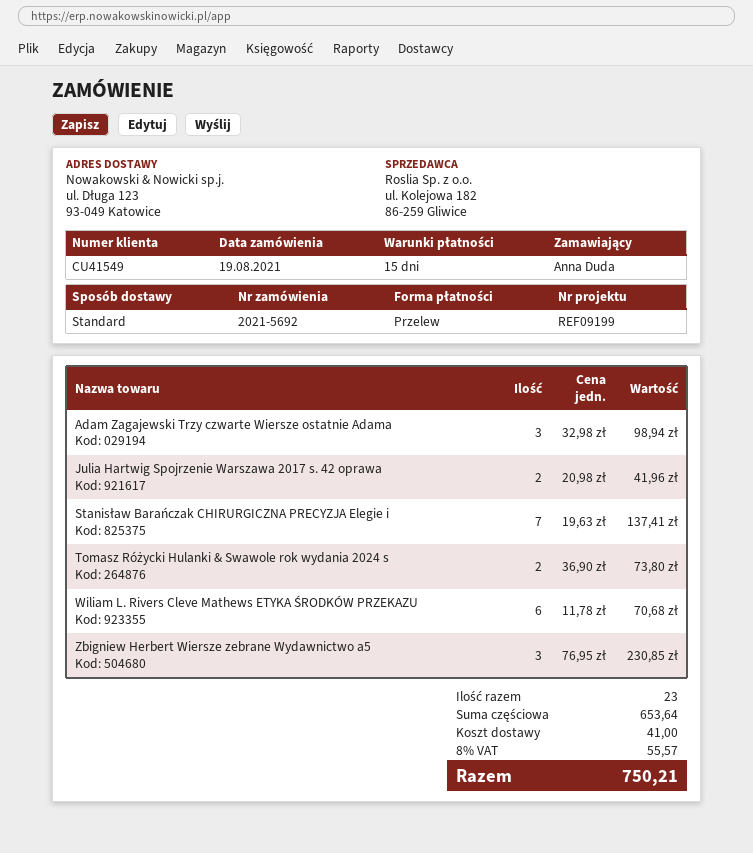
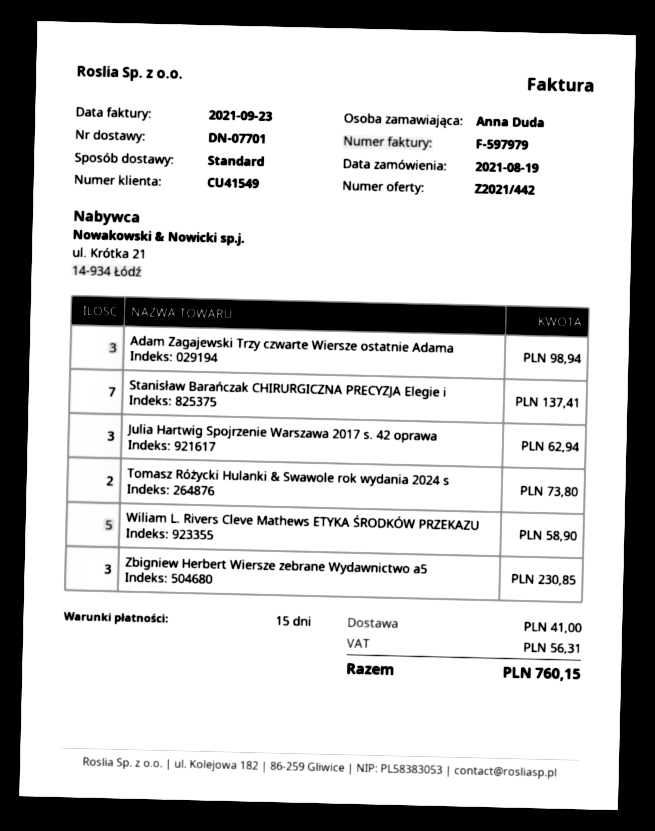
Julia Hartwig Spojrzenie Warszawa 2017 s. 42 oprawa: 2 for 41.96 -> 3 for 62.94
Wiliam L. Rivers Cleve Mathews ETYKA ŚRODKÓW PRZEKAZU: 6 for 70.68 -> 5 for 58.90
tax: 55.57 -> 56.31
total: 750.21 -> 760.15

